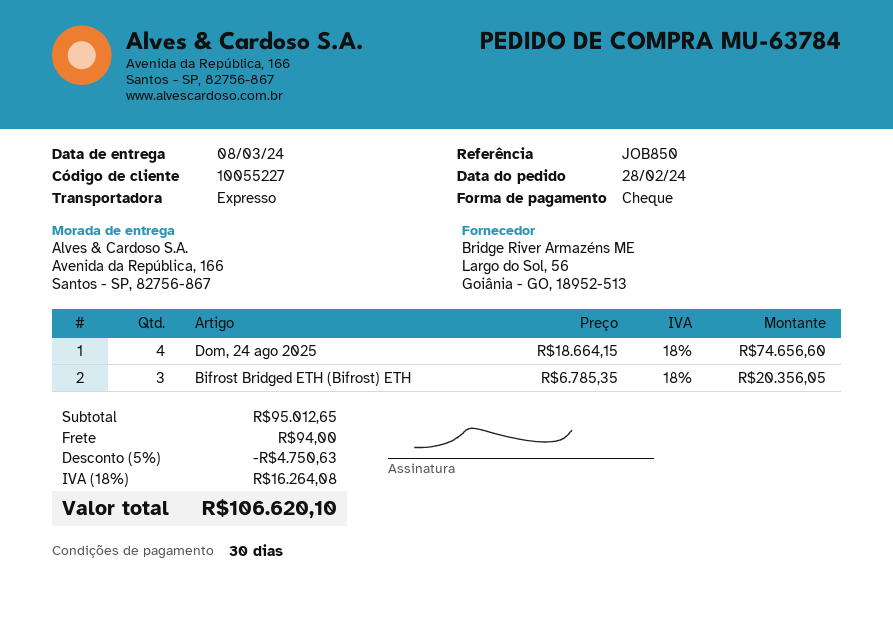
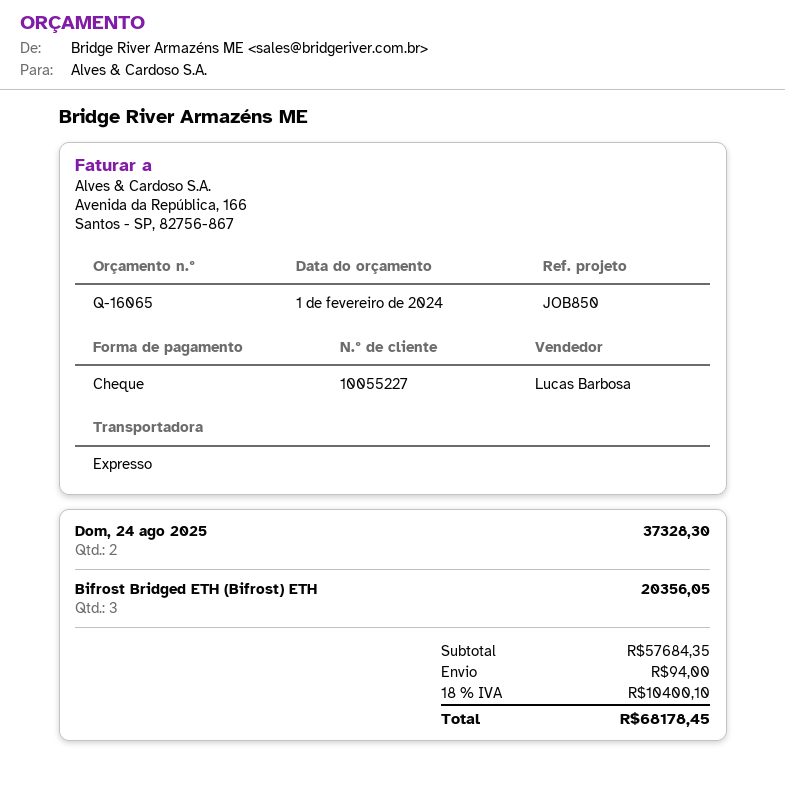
Dom, 24 ago 2025: 4 for 74656.60 -> 2 for 37328.30
subtotal: 95012.65 -> 57684.35
discount: 5% = 4750.63 -> none
tax: 18% = 16264.08 -> 18% = 10400.10
total: 106620.10 -> 68178.45

